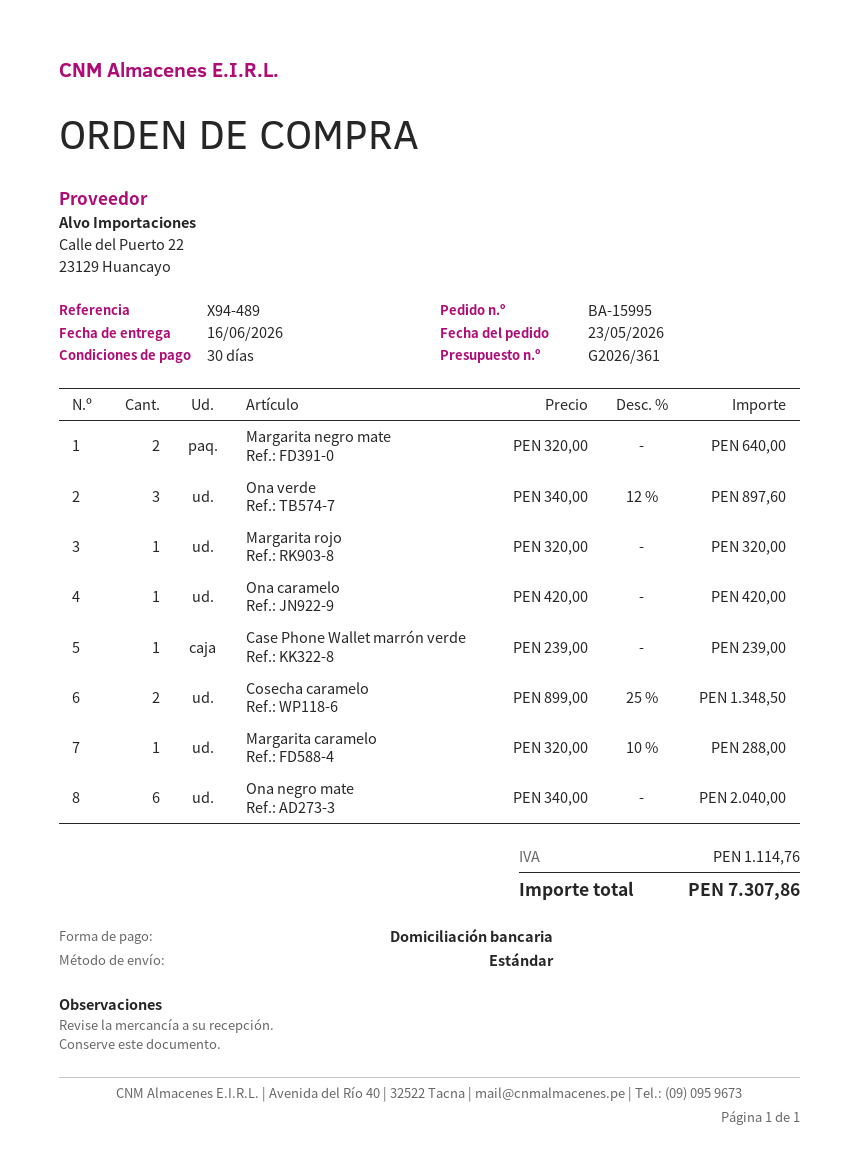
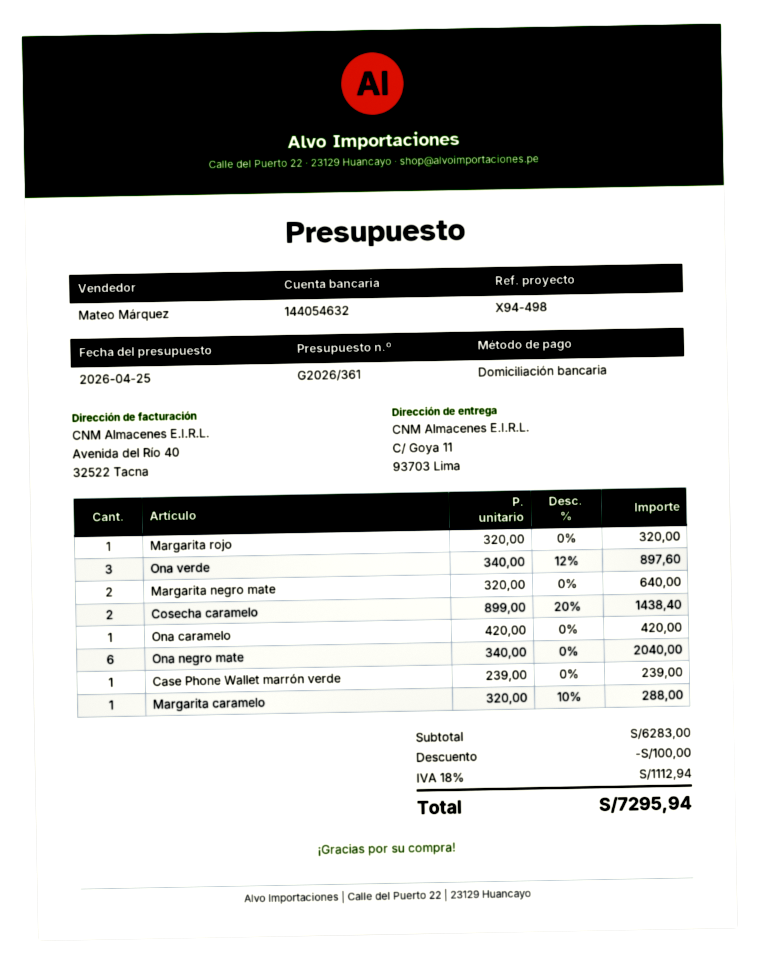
reference: X94-489 -> X94-498
Cosecha caramelo: 2 x 899.00 - 25% = 1348.50 -> 2 x 899.00 - 20% = 1438.40
discount: none -> 100.00
tax: 1114.76 -> 1112.94
total: 7307.86 -> 7295.94

